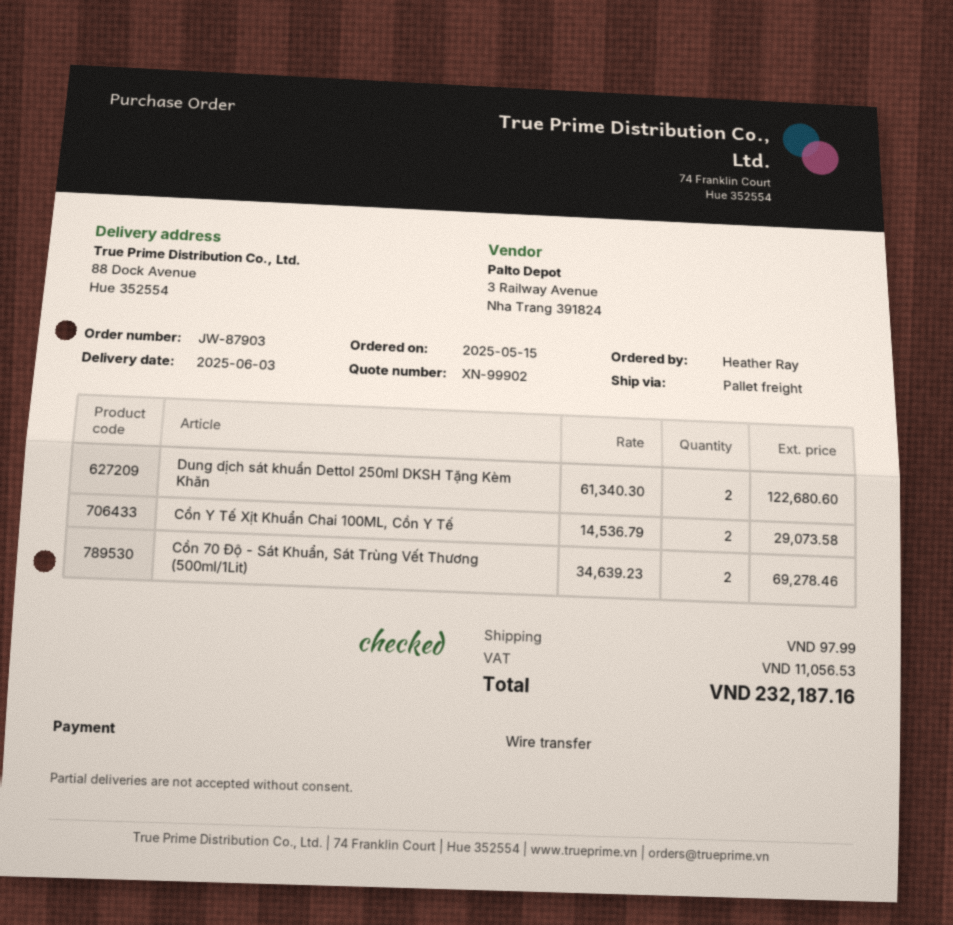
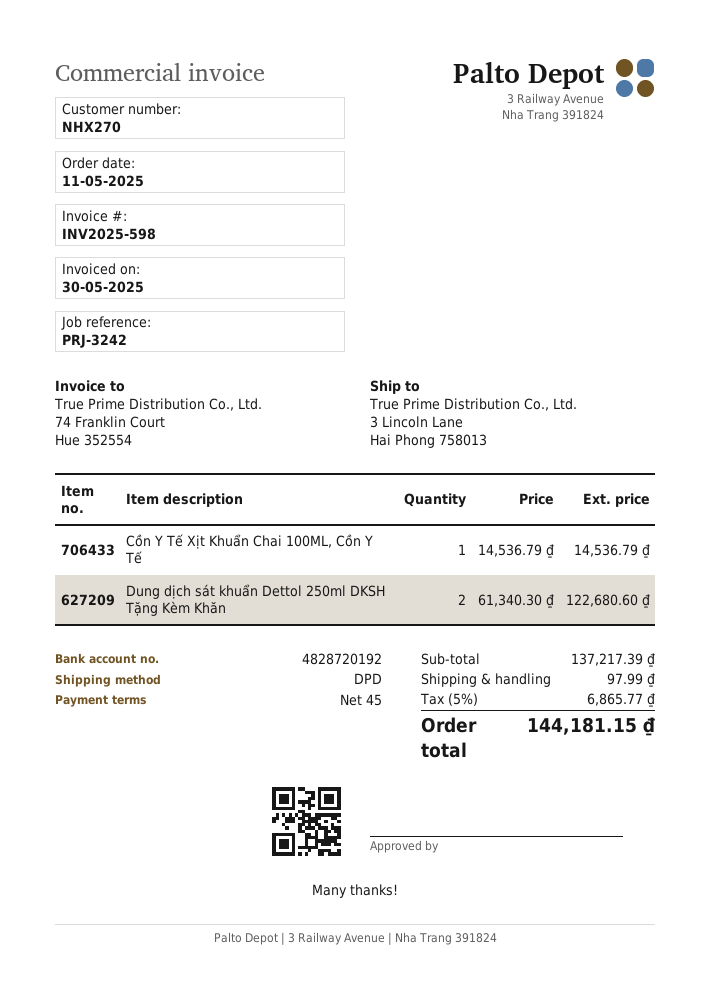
order date: 2025-05-15 -> 2025-05-11
shipping method: pallet freight -> DPD
ship to: 88 Dock Avenue, Hue 352554 -> 3 Lincoln Lane, Hai Phong 758013
Cồn Y Tế Xịt Khuẩn Chai 100ML, Cồn Y Tế: 2 x 14536.79 = 29073.58 -> 1 x 14536.79 = 14536.79
Cồn 70 Độ - Sát Khuẩn, Sát Trùng Vết Thương (500ml/1Lit): 2 x 34639.23 = 69278.46 -> none
tax: 11056.53 -> 6865.77
total: 232187.16 -> 144181.15

